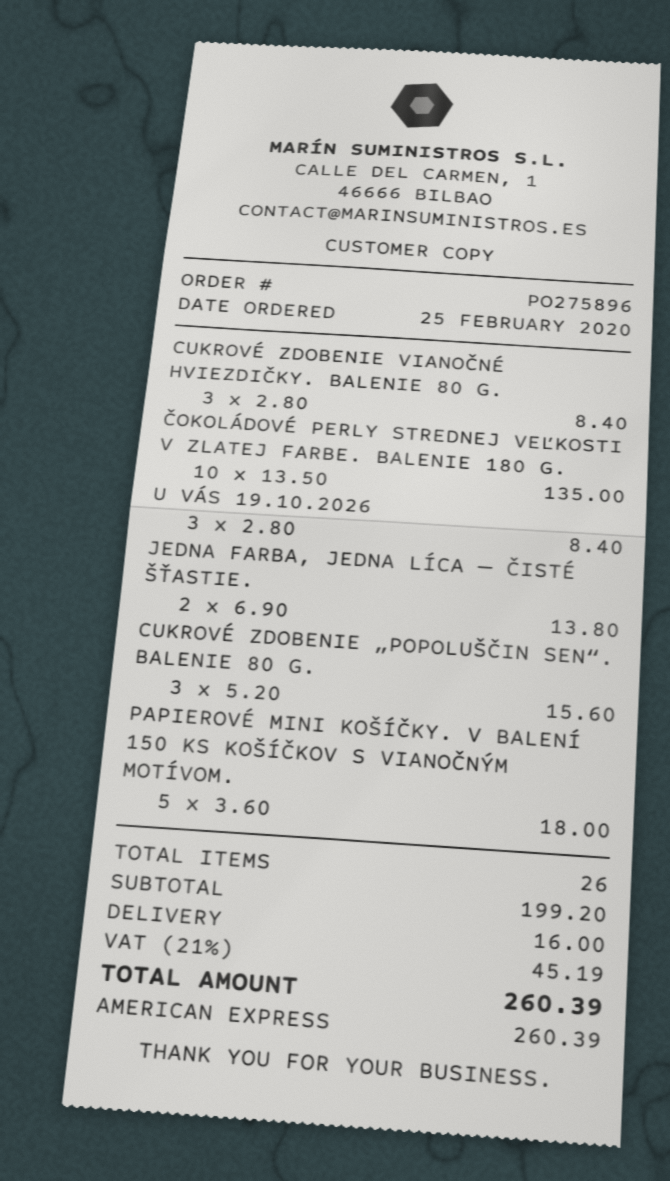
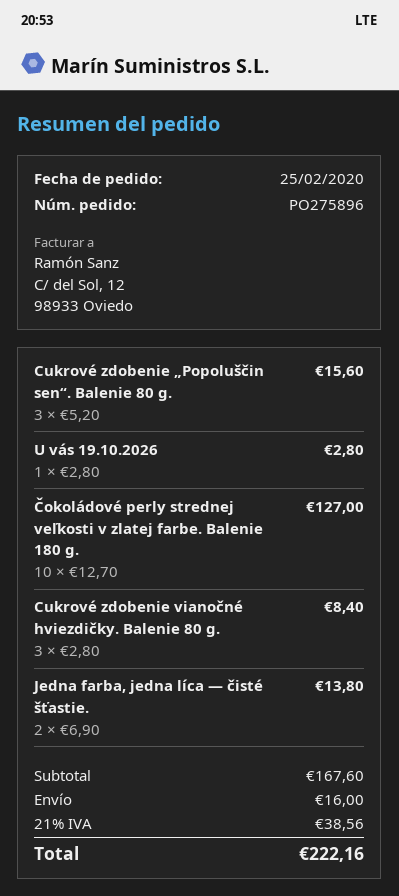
ČOKOLÁDOVÉ PERLY STREDNEJ VEĽKOSTI V ZLATEJ FARBE. BALENIE 180 G.: 10 x 13.50 = 135.00 -> 10 x 12.70 = 127.00
U VÁS 19.10.2026: 3 x 2.80 = 8.40 -> 1 x 2.80 = 2.80
PAPIEROVÉ MINI KOŠÍČKY. V BALENÍ 150 KS KOŠÍČKOV S VIANOČNÝM MOTÍVOM.: 5 x 3.60 = 18.00 -> none
subtotal: 199.20 -> 167.60
tax: 21% = 45.19 -> 21% = 38.56
total: 260.39 -> 222.16

